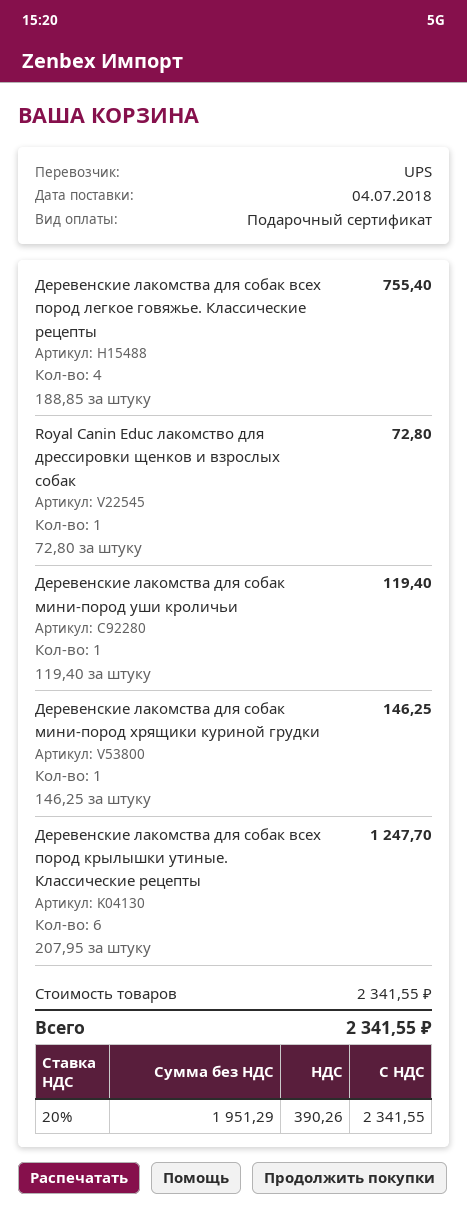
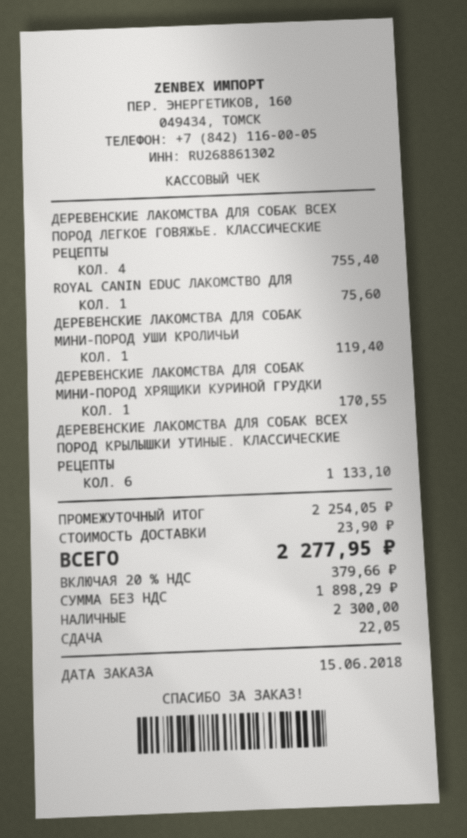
payment method: gift card -> cash
Royal Canin Educ лакомство для дрессировки щенков и взрослых собак: 1 for 72.80 -> 1 for 75.60
Деревенские лакомства для собак мини-пород хрящики куриной грудки: 1 for 146.25 -> 1 for 170.55
Деревенские лакомства для собак всех пород крылышки утиные. Классические рецепты: 6 for 1247.70 -> 6 for 1133.10
subtotal: 2341.55 -> 2254.05
shipping: none -> 23.90
net: 1951.29 -> 1898.29
tax: 20% = 390.26 -> 20% = 379.66
total: 2341.55 -> 2277.95

